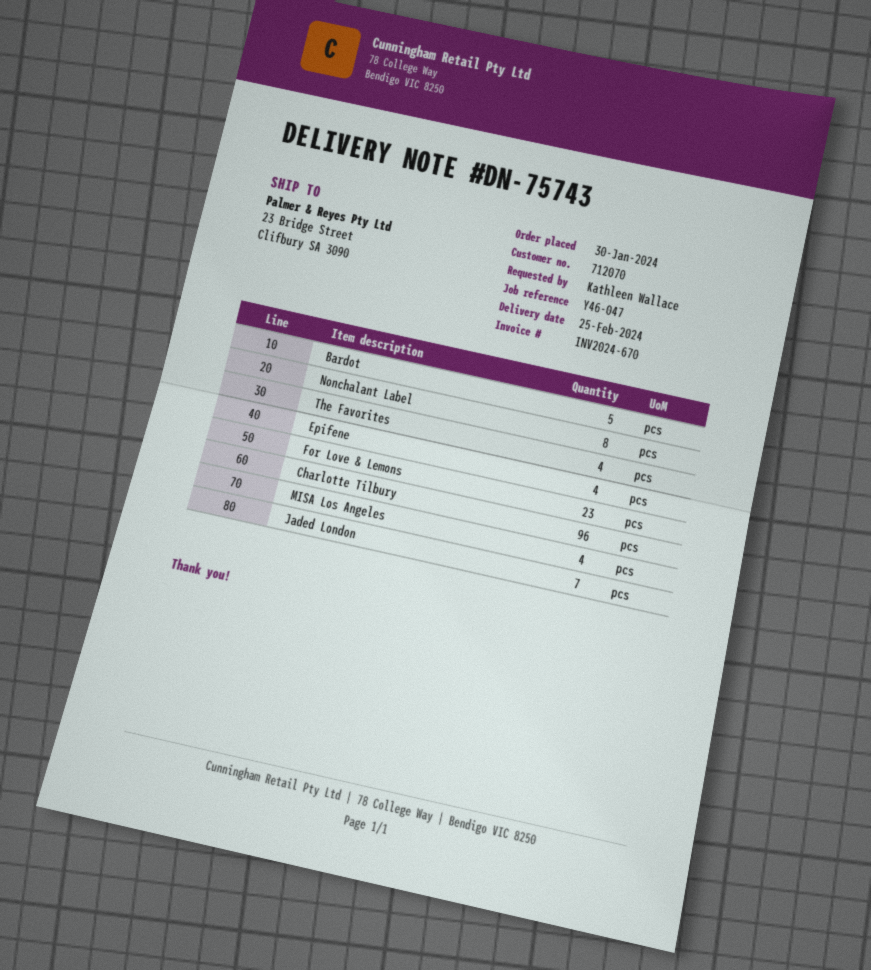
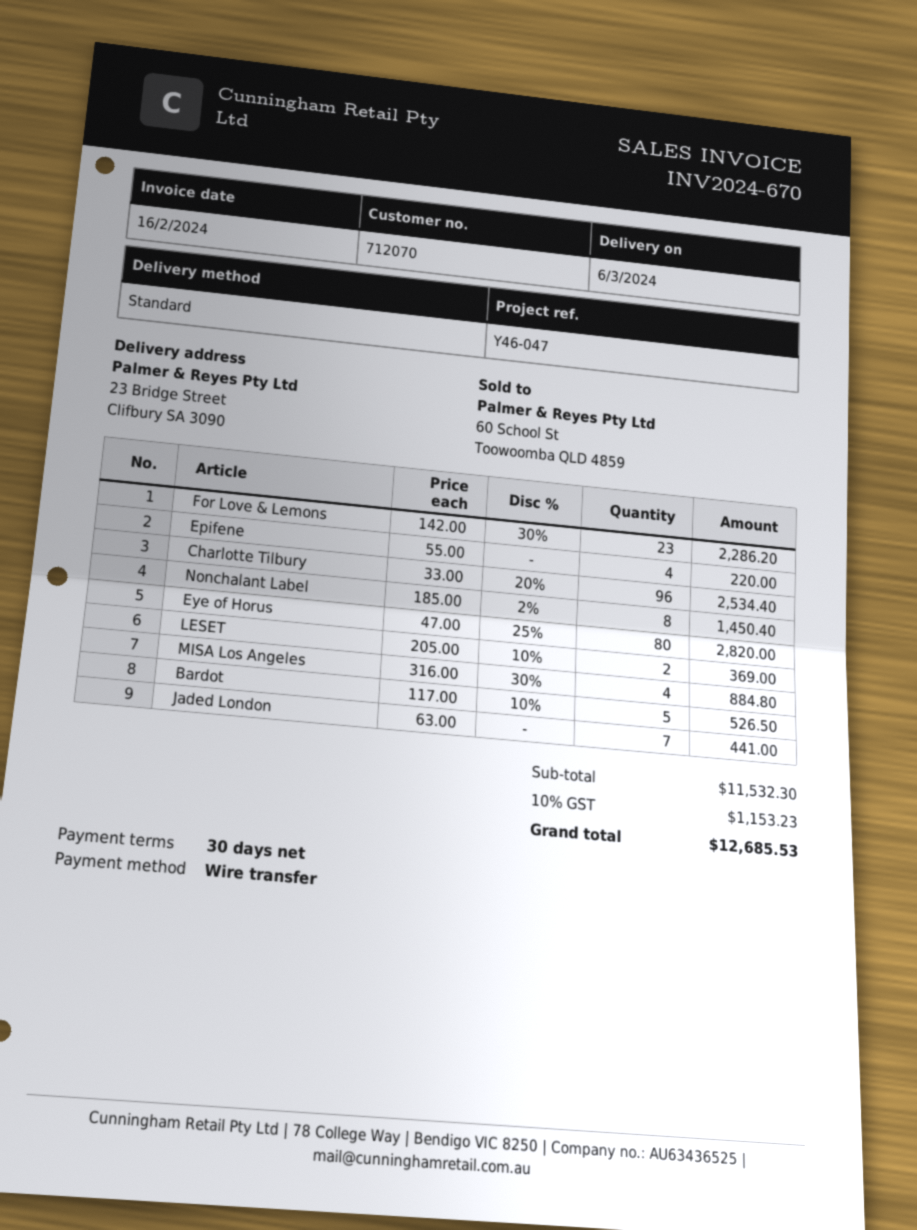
delivery date: 2024-02-25 -> 2024-03-06
The Favorites: 4 -> none
Eye of Horus: none -> 80
LESET: none -> 2

